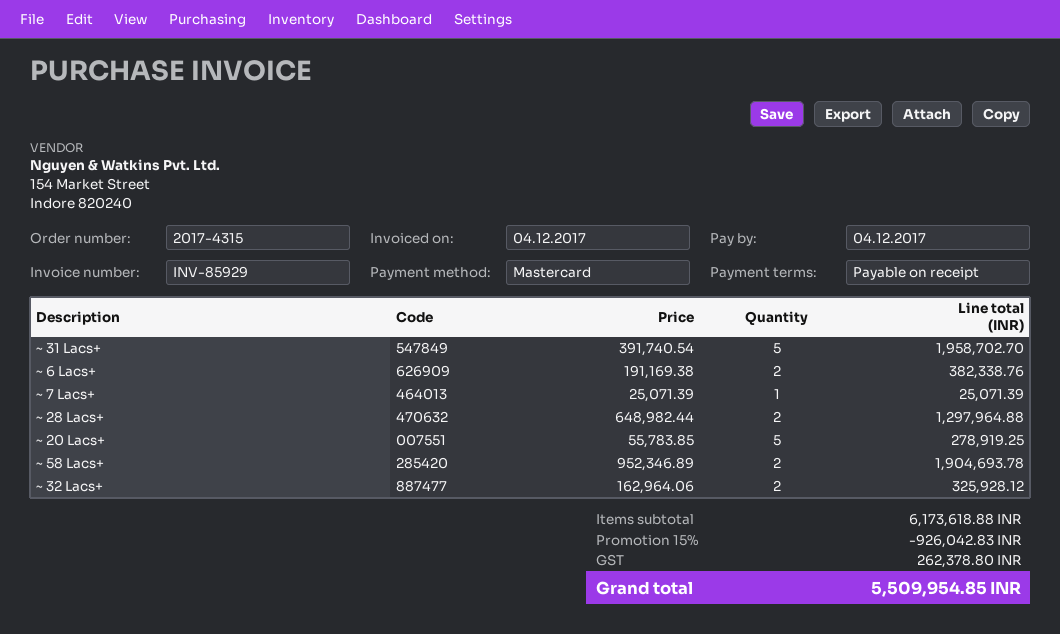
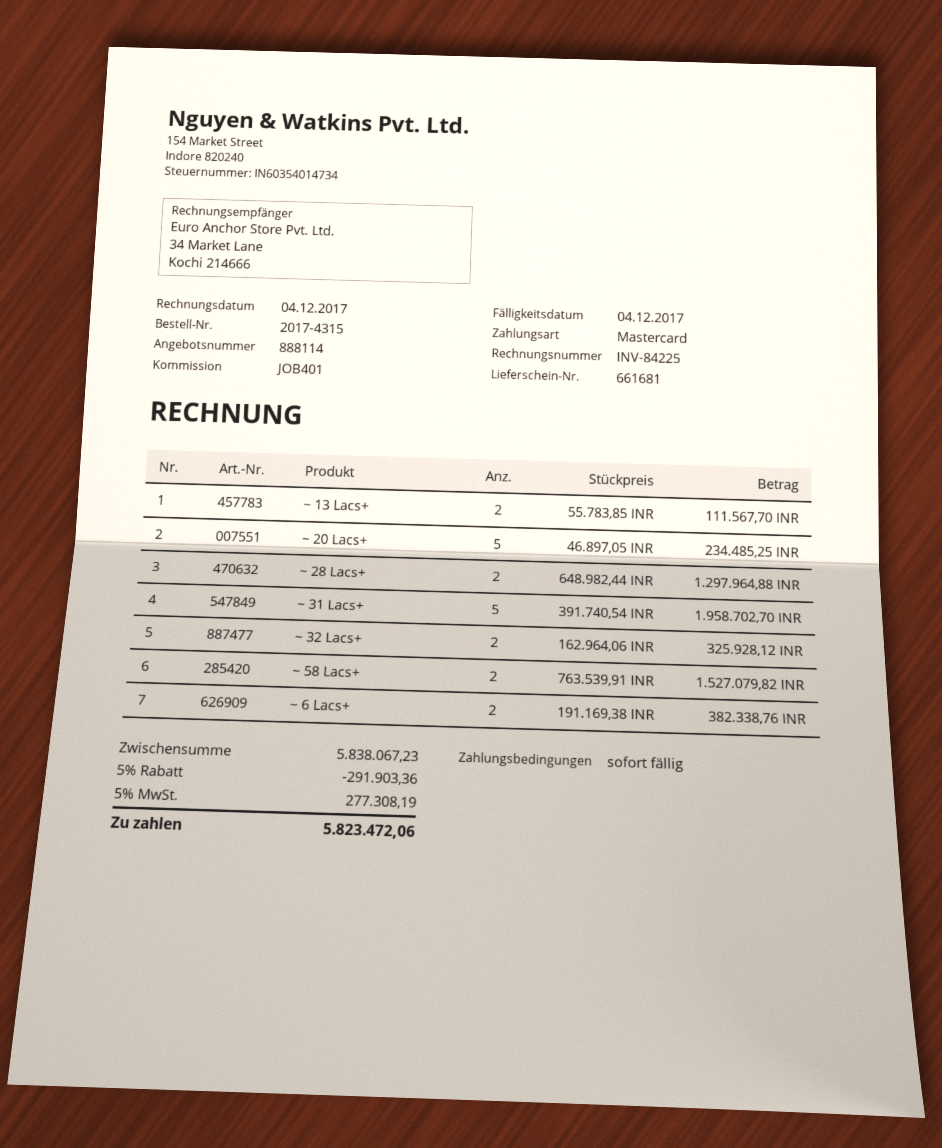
invoice number: INV-85929 -> INV-84225
~ 7 Lacs+: 1 x 25071.39 = 25071.39 -> none
~ 20 Lacs+: 5 x 55783.85 = 278919.25 -> 5 x 46897.05 = 234485.25
~ 58 Lacs+: 2 x 952346.89 = 1904693.78 -> 2 x 763539.91 = 1527079.82
~ 13 Lacs+: none -> 2 x 55783.85 = 111567.70
subtotal: 6173618.88 -> 5838067.23
discount: 15% = 926042.83 -> 5% = 291903.36
tax: 262378.80 -> 277308.19
total: 5509954.85 -> 5823472.06

